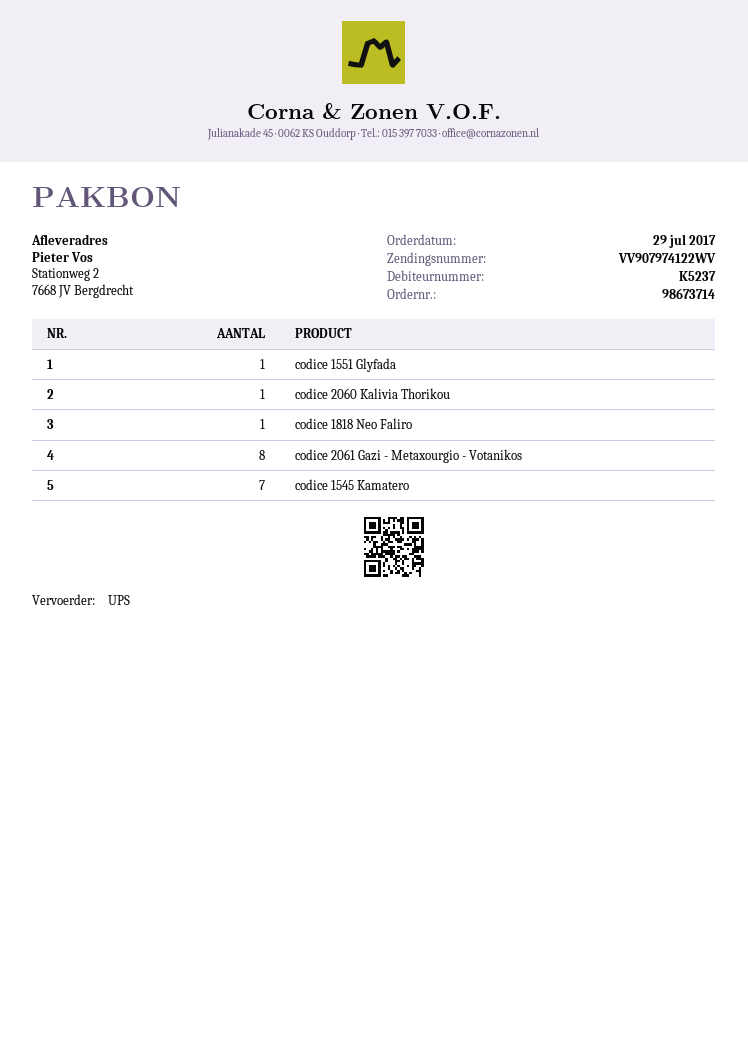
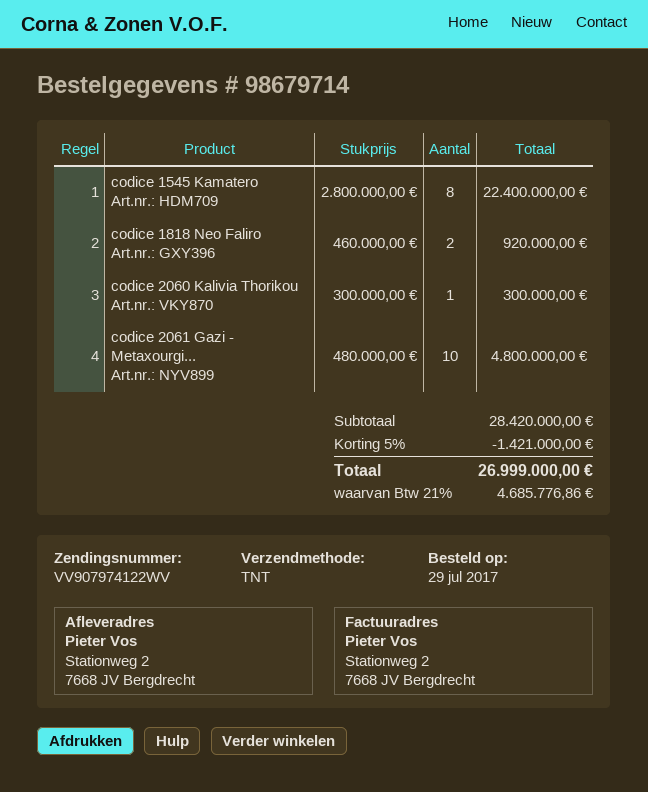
order number: 98673714 -> 98679714
shipping method: UPS -> TNT
codice 1551 Glyfada: 1 -> none
codice 1818 Neo Faliro: 1 -> 2
codice 2061 Gazi - Metaxourgio - Votanikos: 8 -> 10
codice 1545 Kamatero: 7 -> 8

